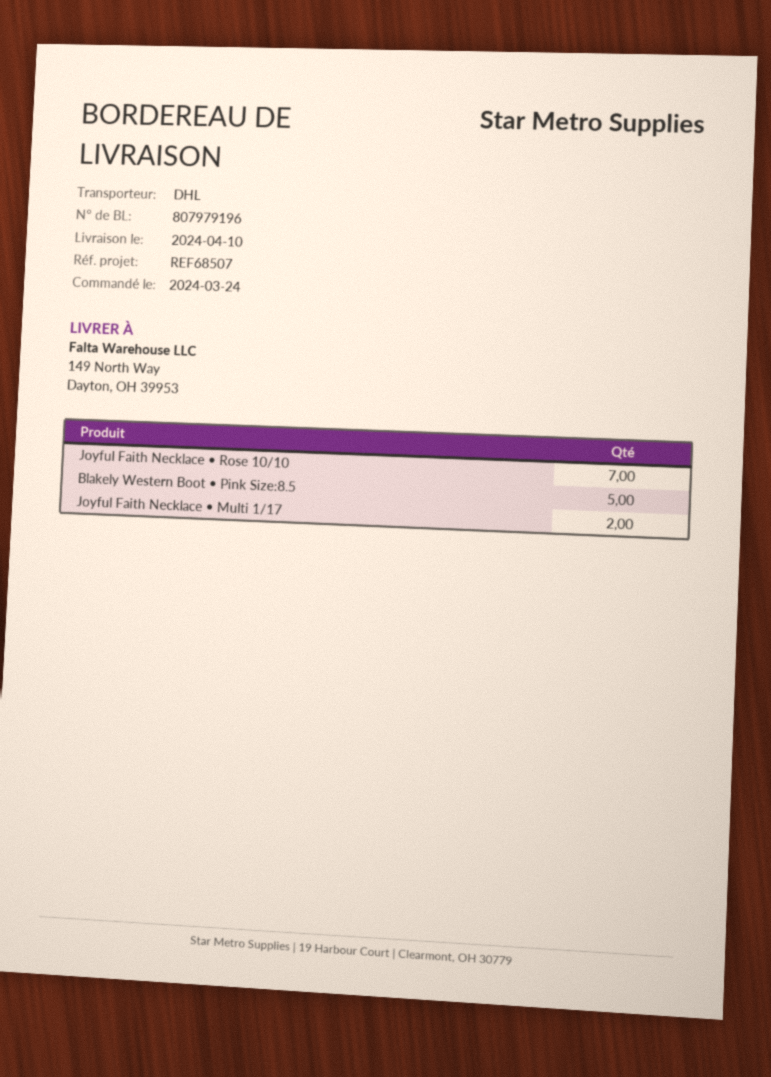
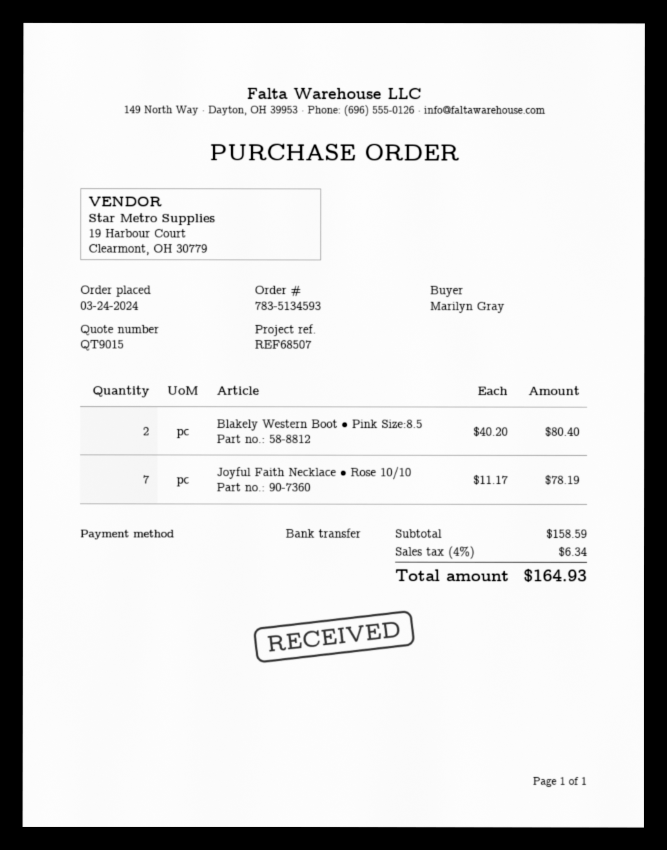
Blakely Western Boot • Pink Size:8.5: 5 -> 2
Joyful Faith Necklace • Multi 1/17: 2 -> none

